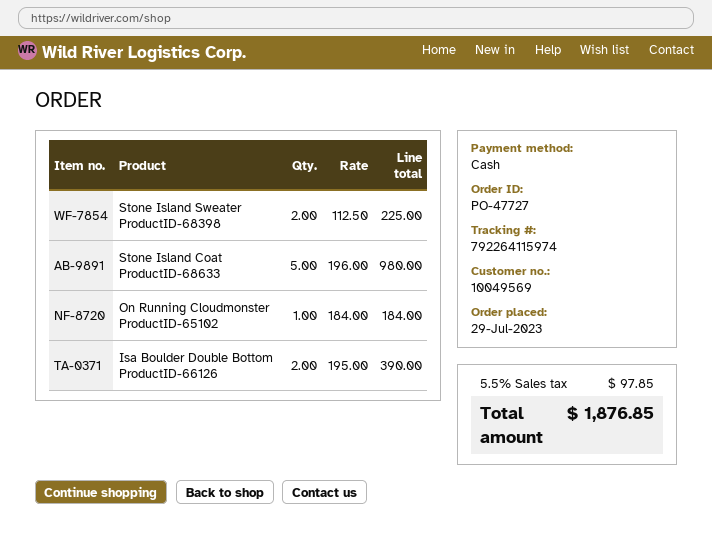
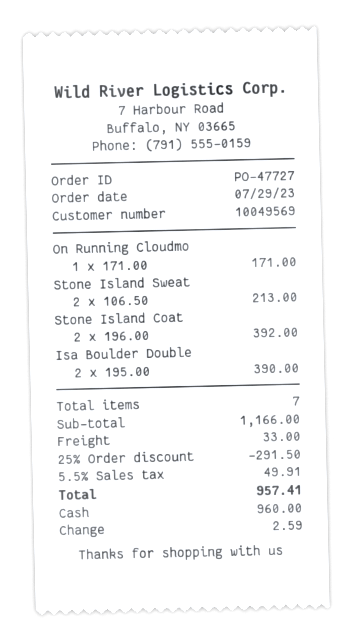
Stone Island Sweater ProductID-68398: 2 x 112.50 = 225.00 -> 2 x 106.50 = 213.00
Stone Island Coat ProductID-68633: 5 x 196.00 = 980.00 -> 2 x 196.00 = 392.00
On Running Cloudmonster ProductID-65102: 1 x 184.00 = 184.00 -> 1 x 171.00 = 171.00
discount: none -> 25% = 291.50
shipping: none -> 33.00
tax: 5.5% = 97.85 -> 5.5% = 49.91
total: 1876.85 -> 957.41

